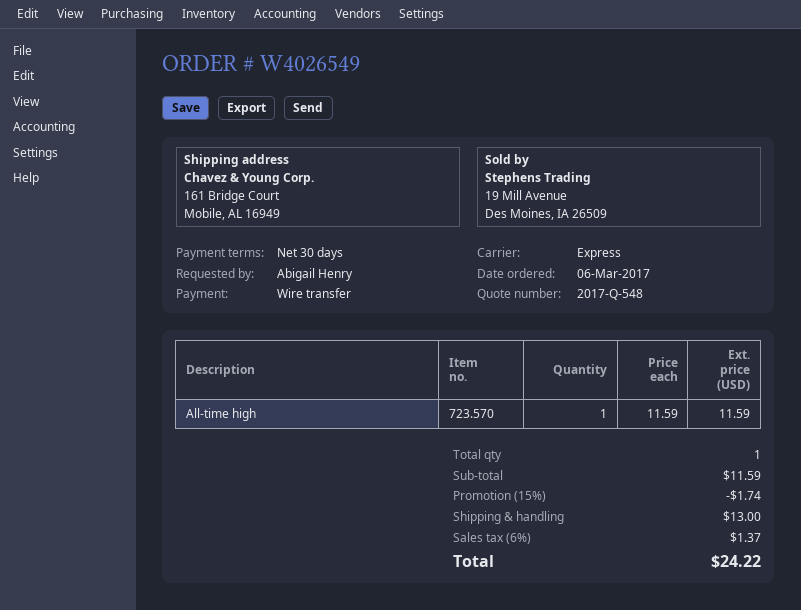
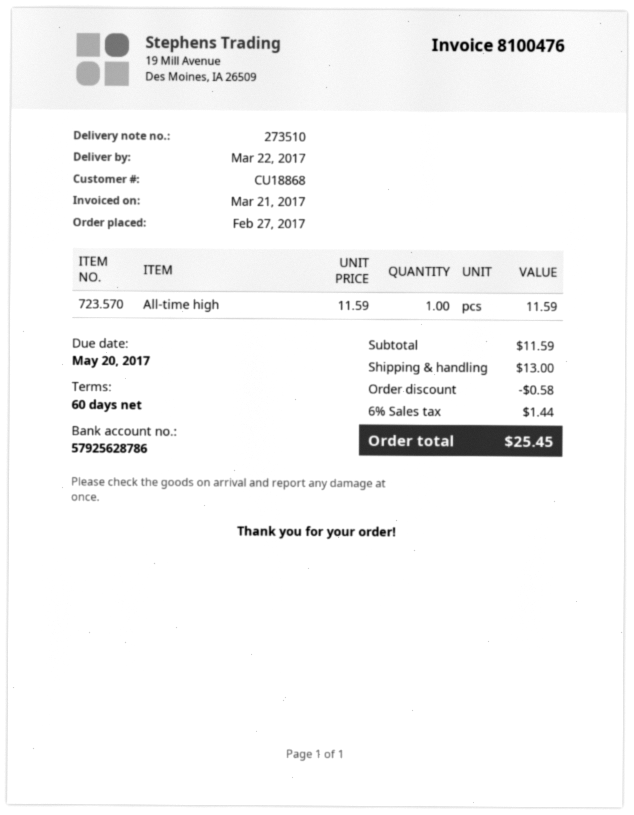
order date: 2017-03-06 -> 2017-02-27
payment terms: 30 days -> 60 days
discount: 1.74 -> 0.58
tax: 6% = 1.37 -> 6% = 1.44
total: 24.22 -> 25.45

